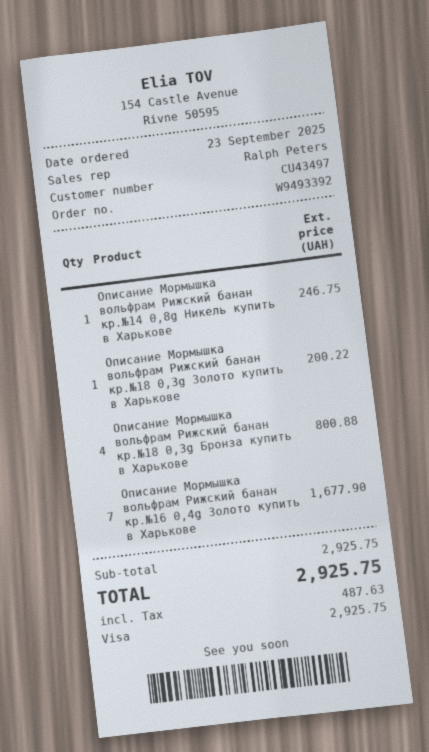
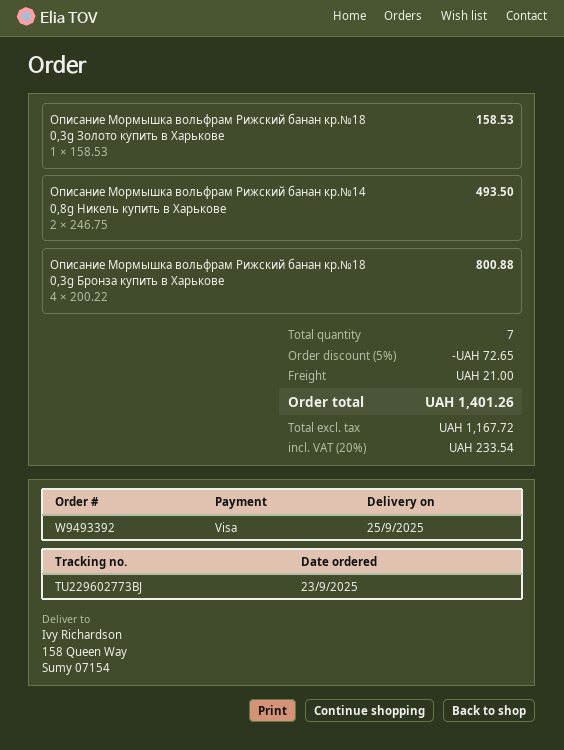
Описание Мормышка вольфрам Рижский банан кр.№14 0,8g Никель купить в Харькове: 1 for 246.75 -> 2 for 493.50
Описание Мормышка вольфрам Рижский банан кр.№18 0,3g Золото купить в Харькове: 1 for 200.22 -> 1 for 158.53
Описание Мормышка вольфрам Рижский банан кр.№16 0,4g Золото купить в Харькове: 7 for 1677.90 -> none
discount: none -> 5% = 72.65
shipping: none -> 21.00
tax: 487.63 -> 233.54
total: 2925.75 -> 1401.26

